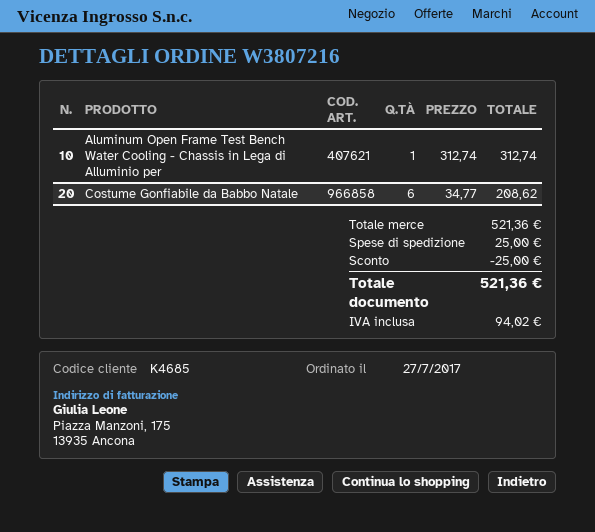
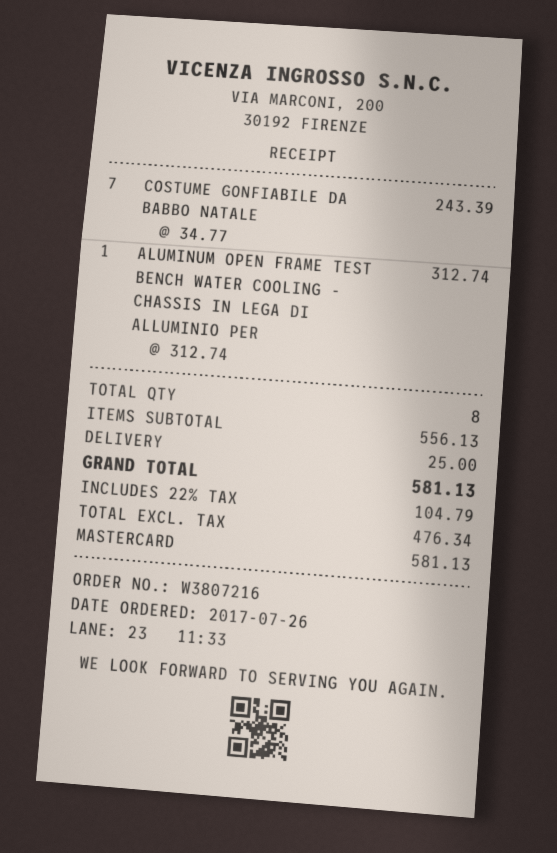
order date: 2017-07-27 -> 2017-07-26
Costume Gonfiabile da Babbo Natale: 6 x 34.77 = 208.62 -> 7 x 34.77 = 243.39
subtotal: 521.36 -> 556.13
discount: 25.00 -> none
tax: 94.02 -> 104.79
total: 521.36 -> 581.13

